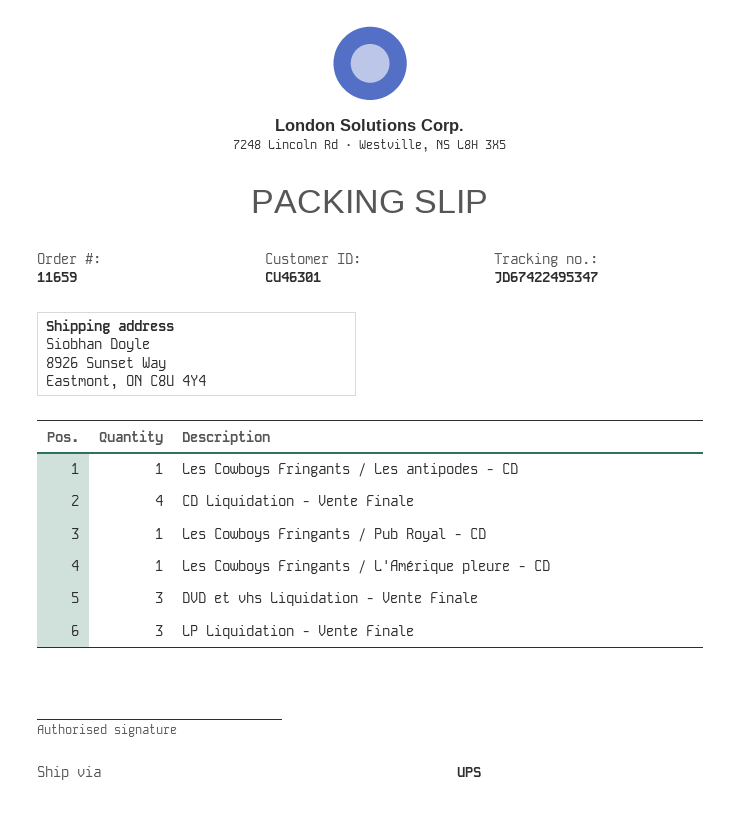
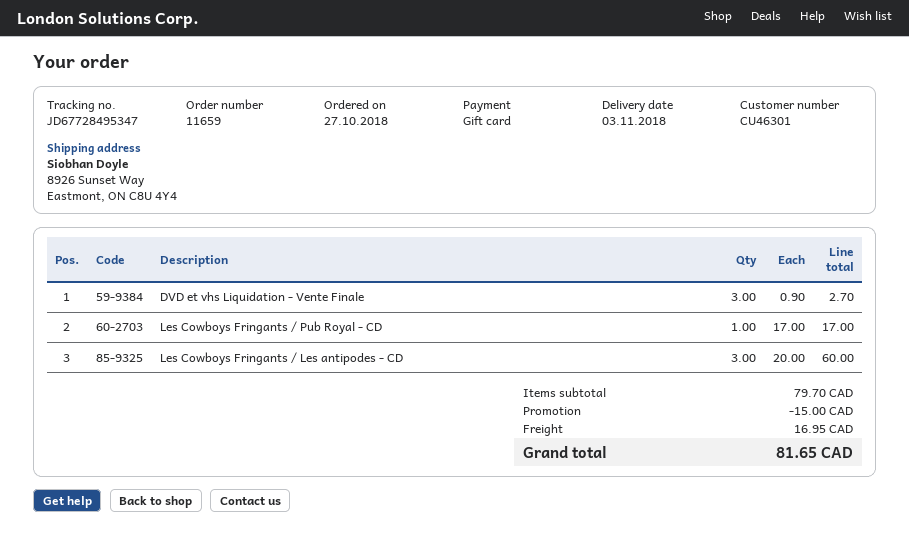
tracking number: JD67422495347 -> JD67728495347
Les Cowboys Fringants / Les antipodes - CD: 1 -> 3
CD Liquidation - Vente Finale: 4 -> none
Les Cowboys Fringants / L'Amérique pleure - CD: 1 -> none
LP Liquidation - Vente Finale: 3 -> none

